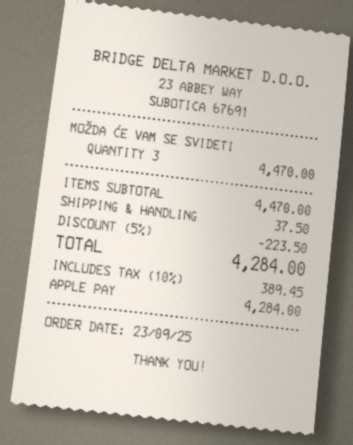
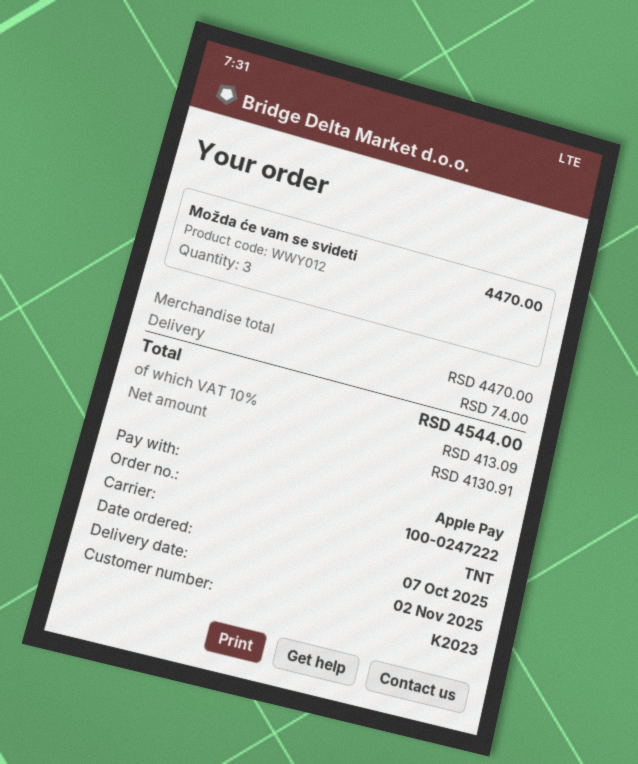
order date: 2025-09-23 -> 2025-10-07
discount: 5% = 223.50 -> none
shipping: 37.50 -> 74.00
tax: 10% = 389.45 -> 10% = 413.09
total: 4284.00 -> 4544.00

